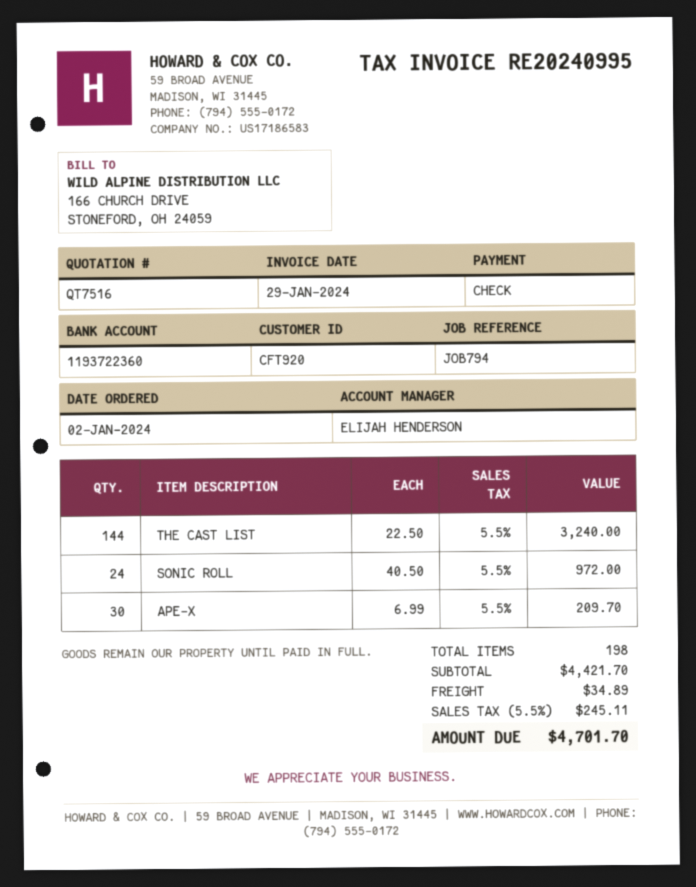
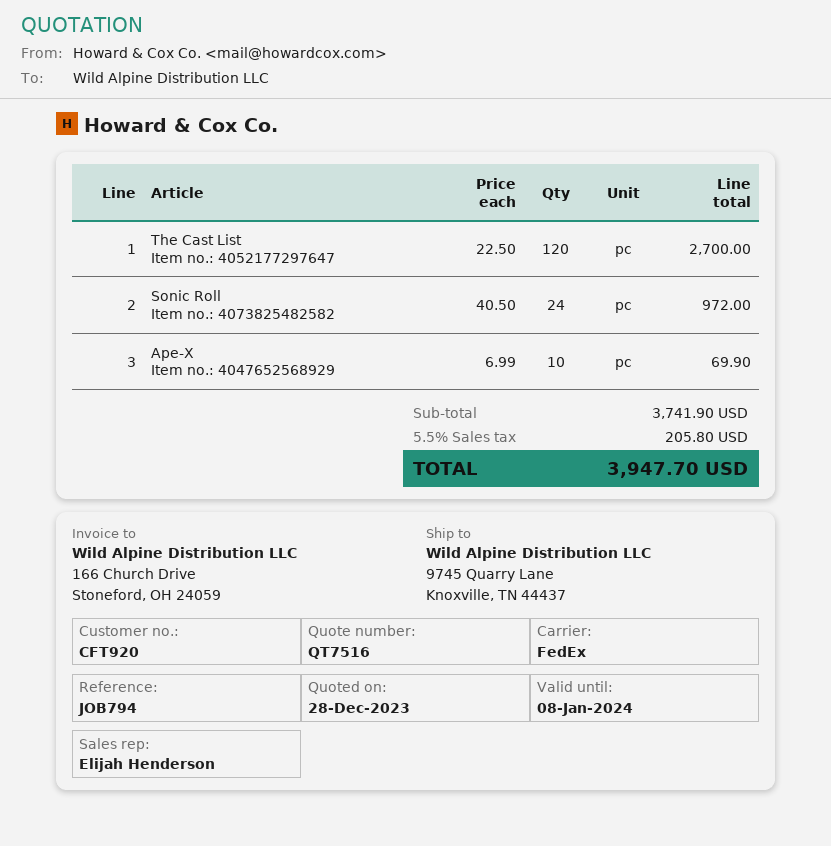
THE CAST LIST: 144 x 22.50 = 3240.00 -> 120 x 22.50 = 2700.00
APE-X: 30 x 6.99 = 209.70 -> 10 x 6.99 = 69.90
subtotal: 4421.70 -> 3741.90
shipping: 34.89 -> none
tax: 5.5% = 245.11 -> 5.5% = 205.80
total: 4701.70 -> 3947.70

